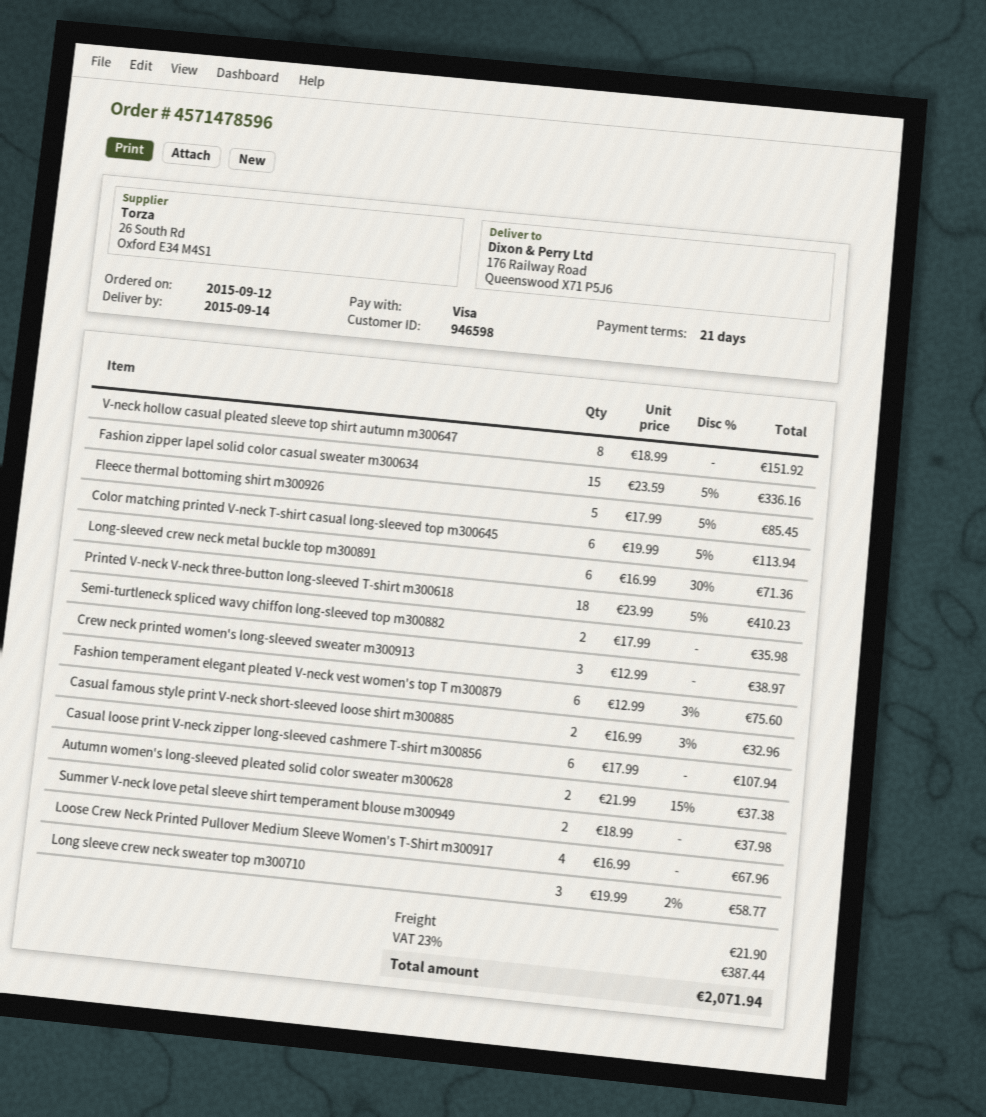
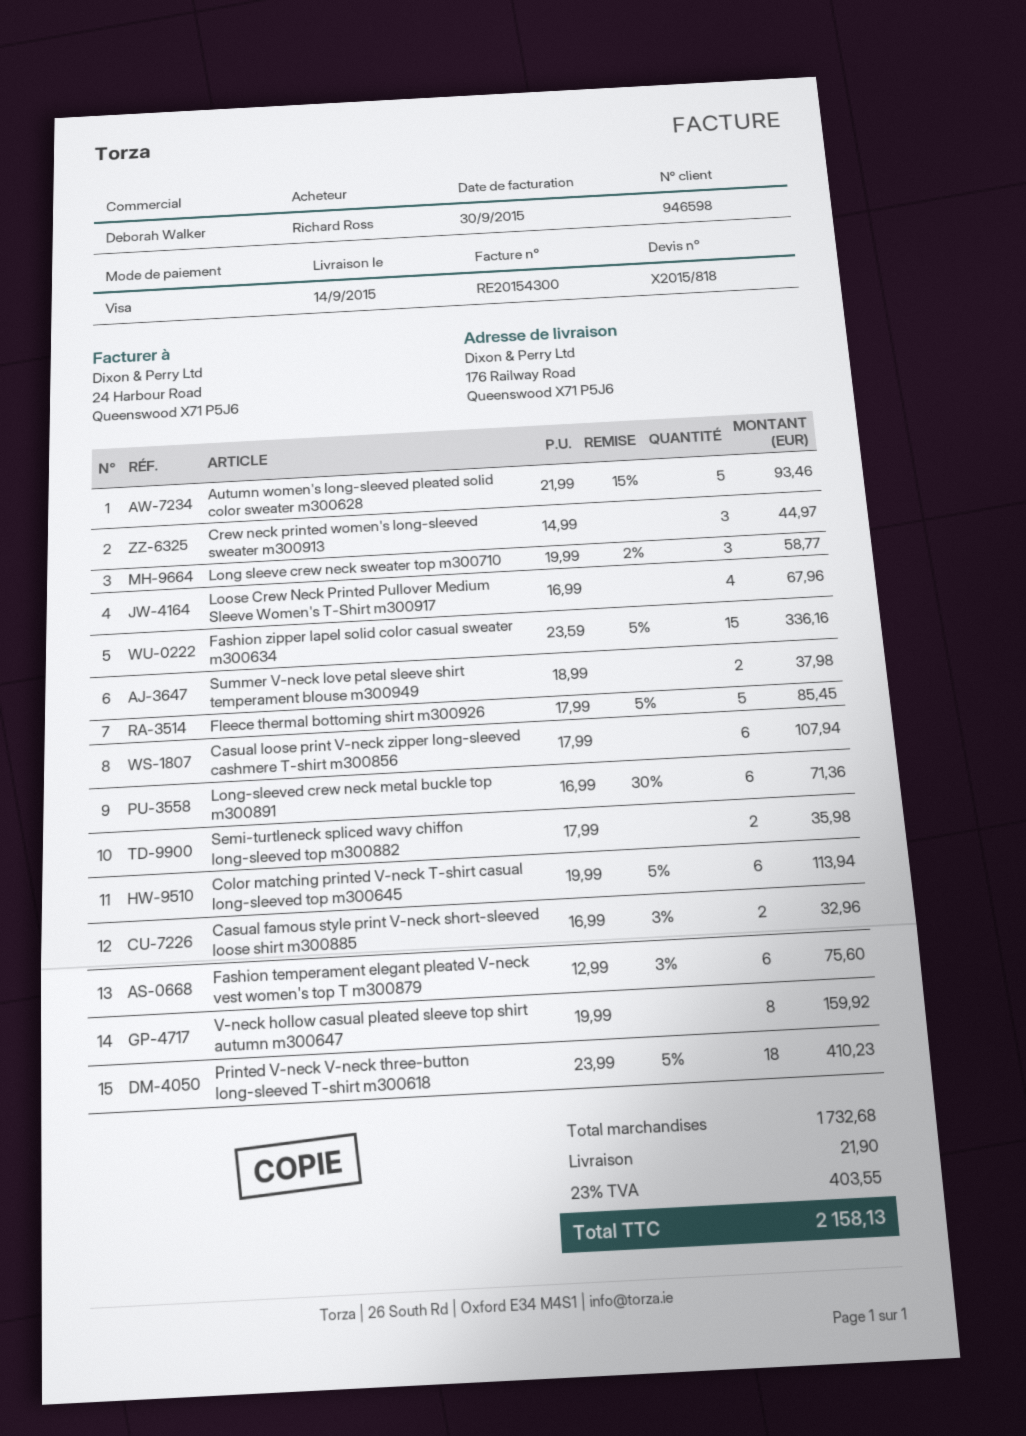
V-neck hollow casual pleated sleeve top shirt autumn m300647: 8 x 18.99 = 151.92 -> 8 x 19.99 = 159.92
Crew neck printed women's long-sleeved sweater m300913: 3 x 12.99 = 38.97 -> 3 x 14.99 = 44.97
Autumn women's long-sleeved pleated solid color sweater m300628: 2 x 21.99 - 15% = 37.38 -> 5 x 21.99 - 15% = 93.46
tax: 23% = 387.44 -> 23% = 403.55
total: 2071.94 -> 2158.13

